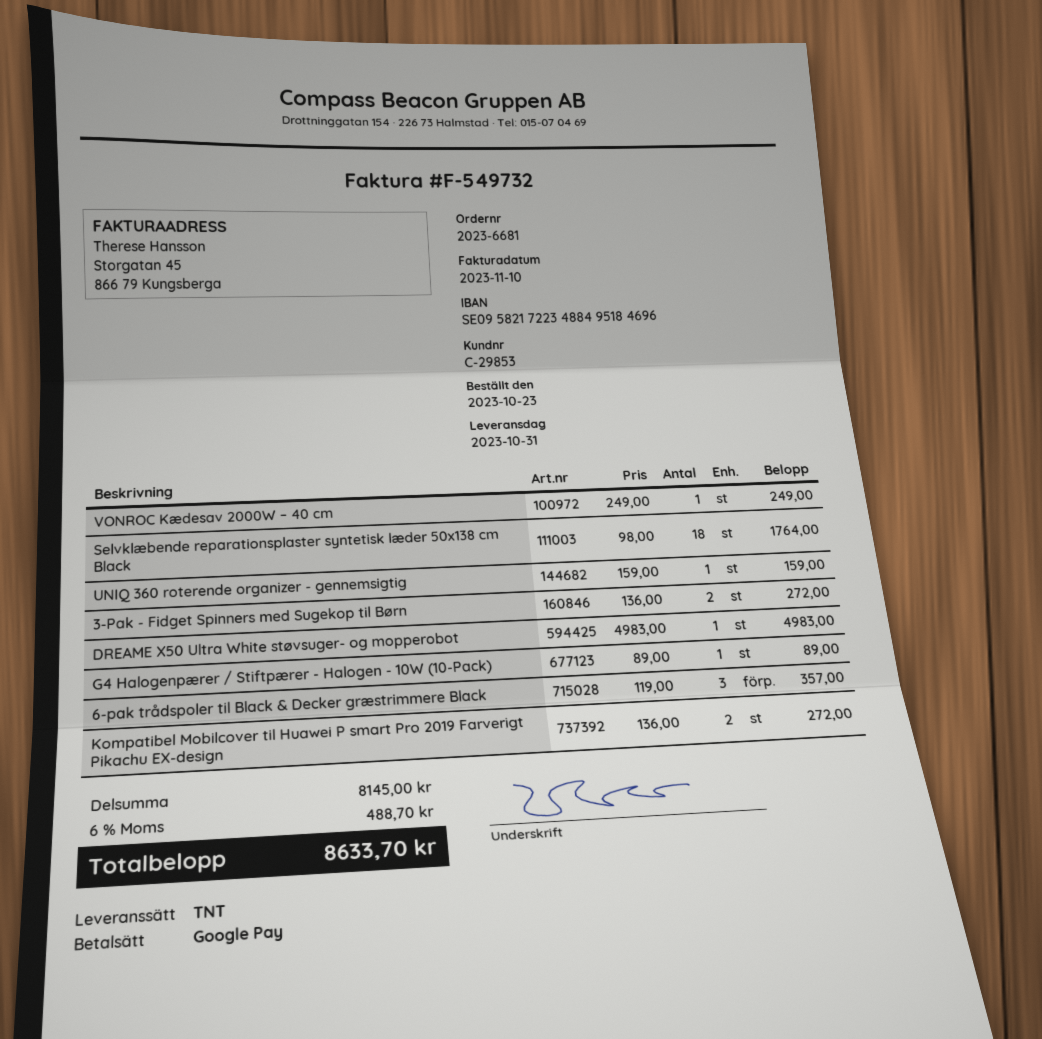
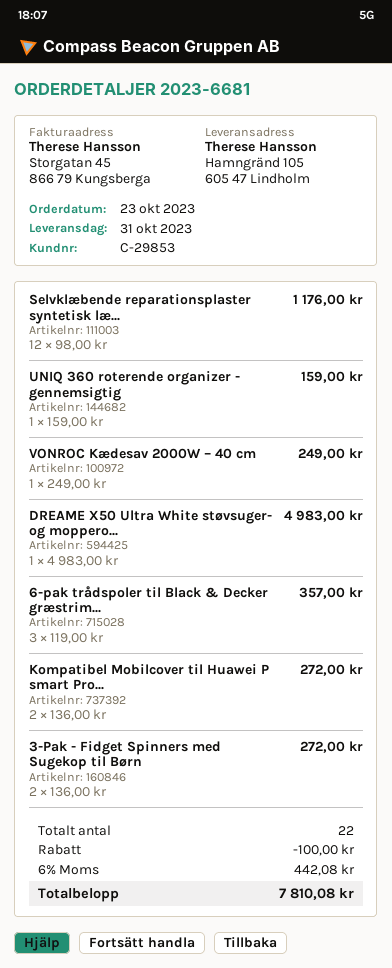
Selvklæbende reparationsplaster syntetisk læder 50x138 cm Black: 18 x 98.00 = 1764.00 -> 12 x 98.00 = 1176.00
G4 Halogenpærer / Stiftpærer - Halogen - 10W (10-Pack): 1 x 89.00 = 89.00 -> none
discount: none -> 100.00
tax: 6% = 488.70 -> 6% = 442.08
total: 8633.70 -> 7810.08

